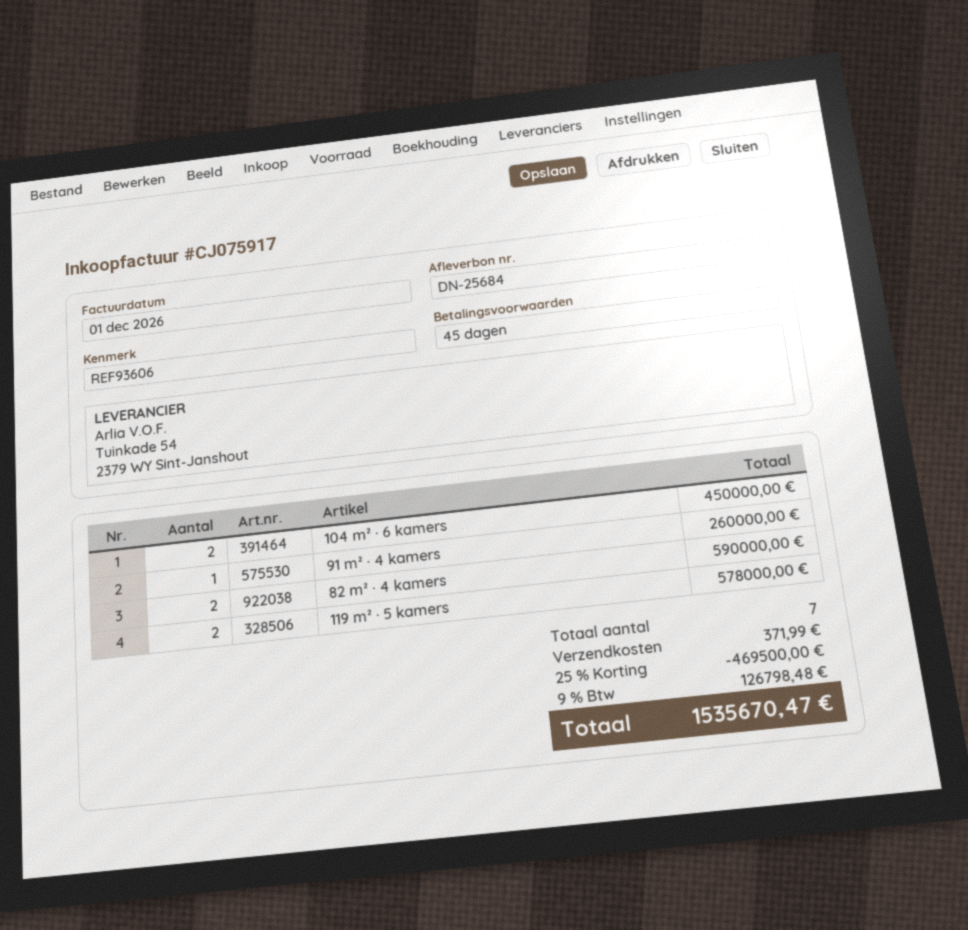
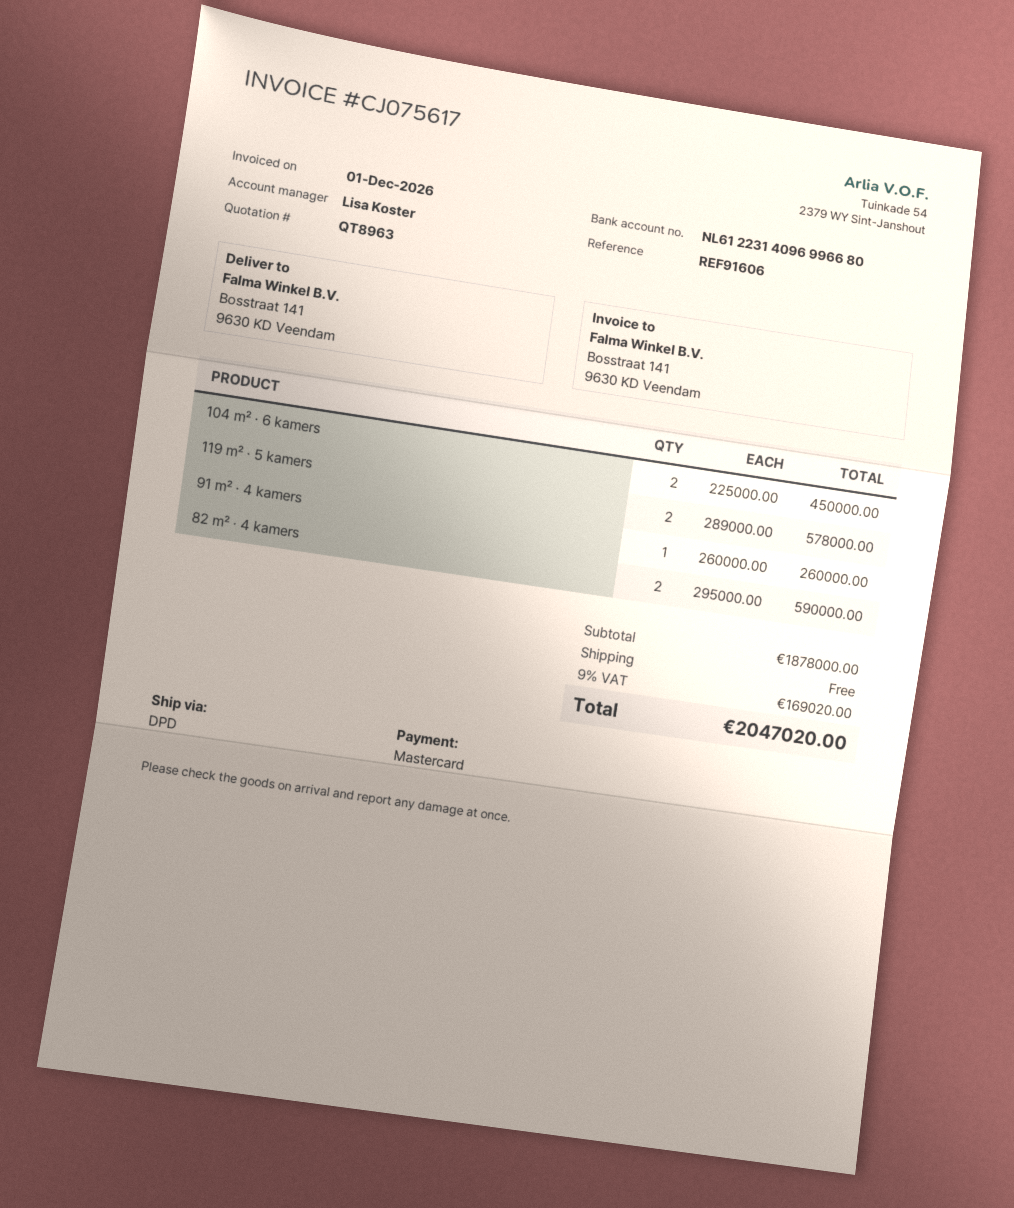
invoice number: CJ075917 -> CJ075617
reference: REF93606 -> REF91606
discount: 25% = 469500.00 -> none
shipping: 371.99 -> 0.00
tax: 9% = 126798.48 -> 9% = 169020.00
total: 1535670.47 -> 2047020.00

